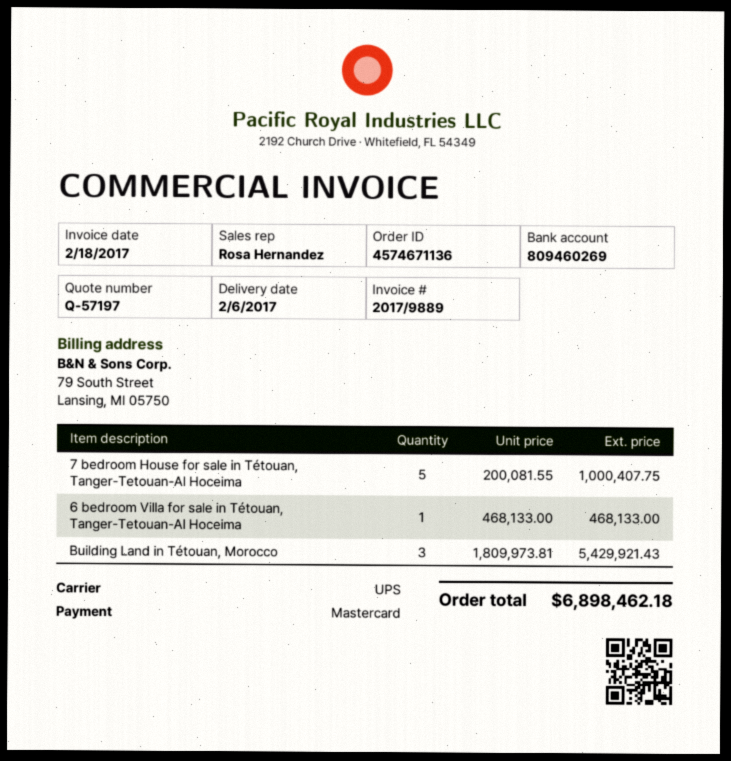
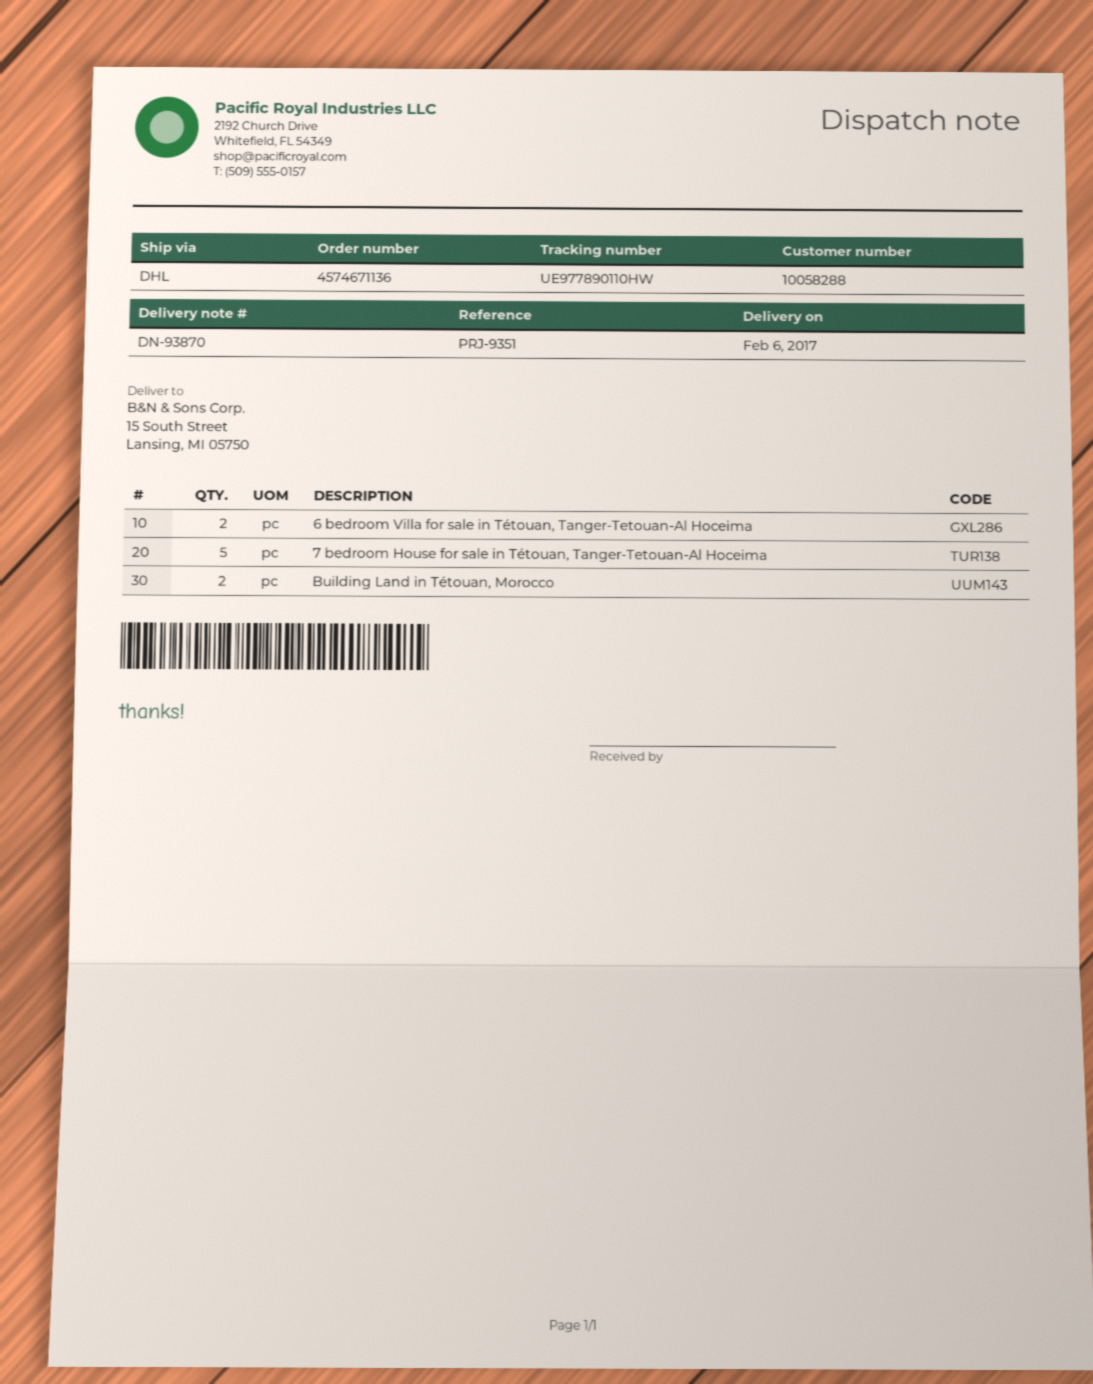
shipping method: UPS -> DHL
6 bedroom Villa for sale in Tétouan, Tanger-Tetouan-Al Hoceima: 1 -> 2
Building Land in Tétouan, Morocco: 3 -> 2

